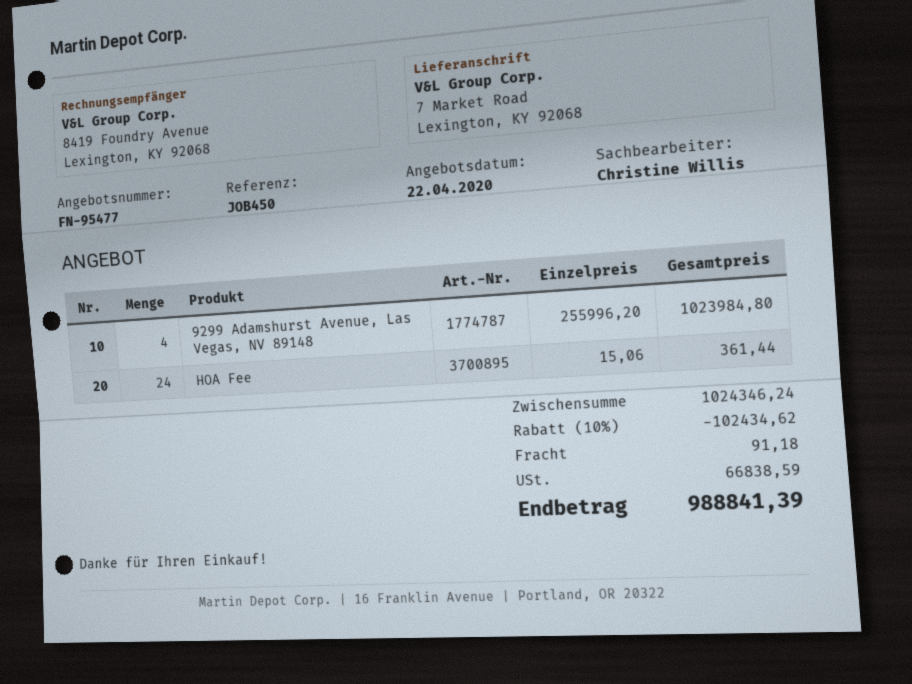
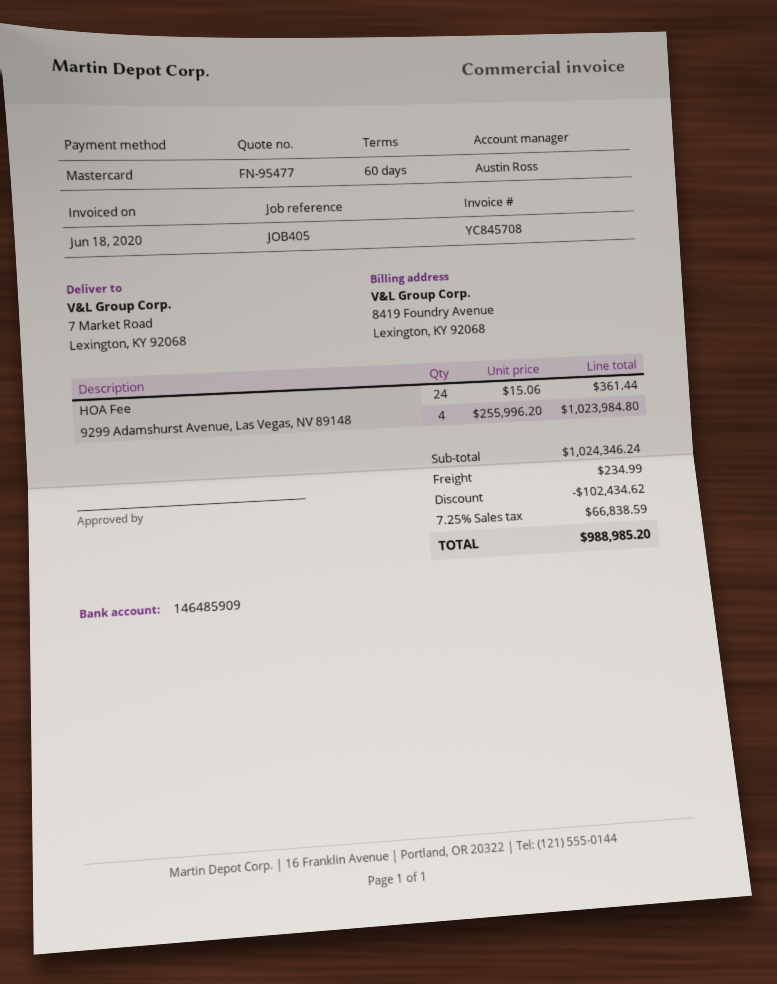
reference: JOB450 -> JOB405
sales rep: Christine Willis -> Austin Ross
shipping: 91.18 -> 234.99
total: 988841.39 -> 988985.20

